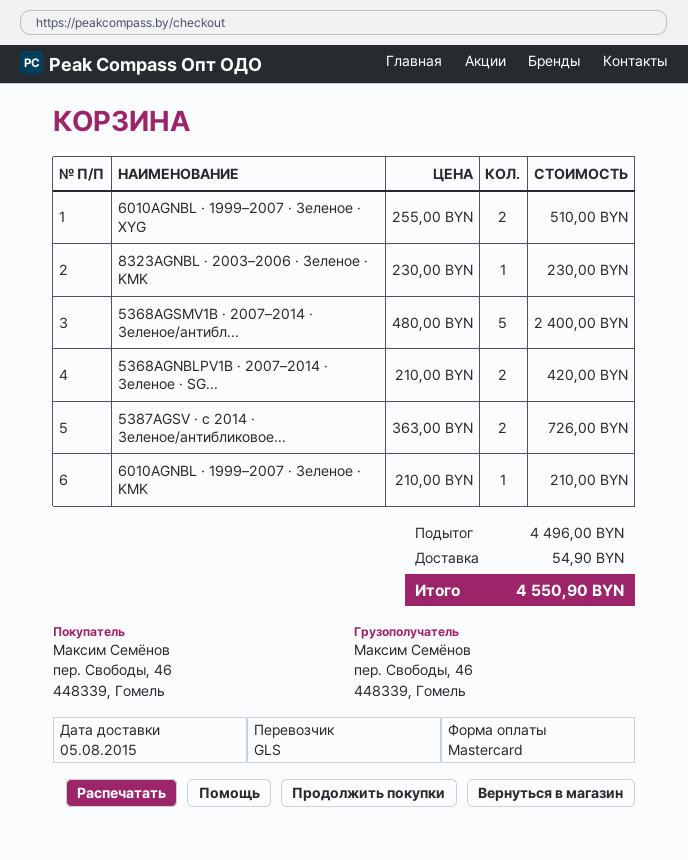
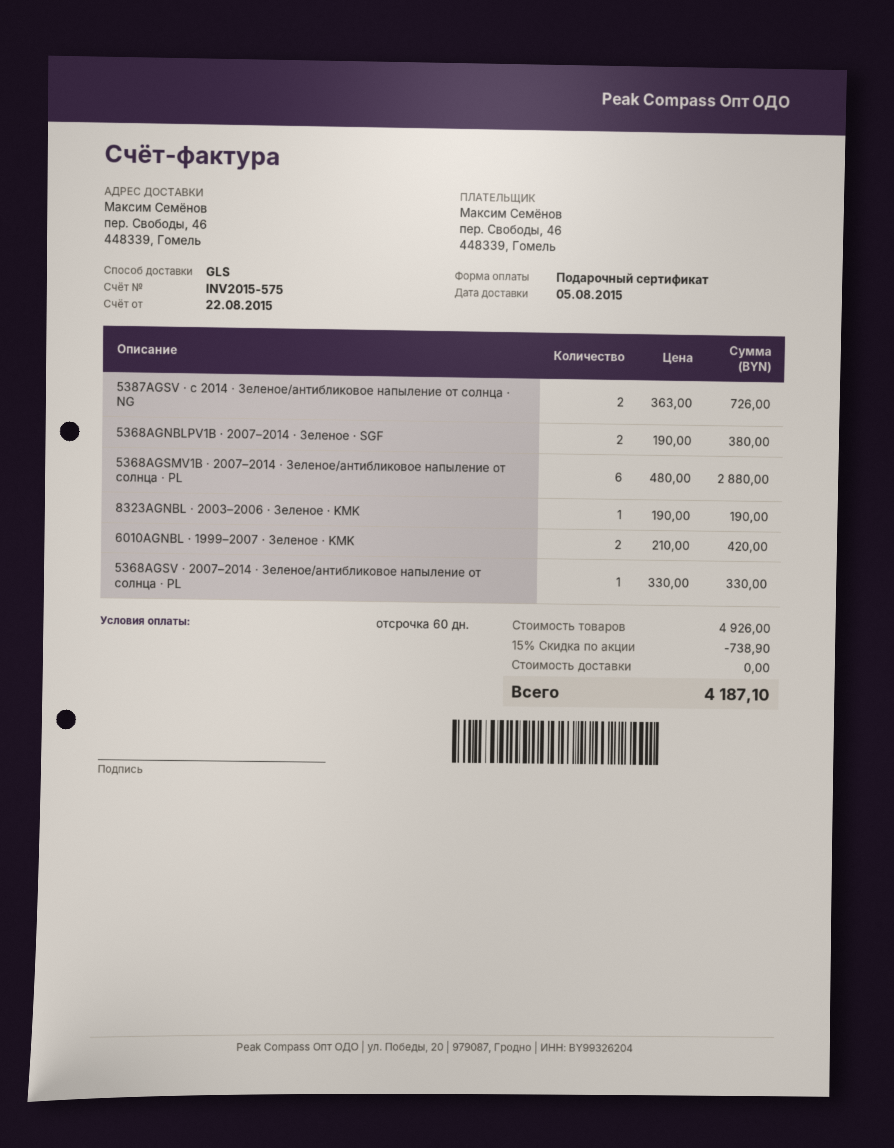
payment method: Mastercard -> gift card
6010AGNBL · 1999–2007 · Зеленое · XYG: 2 x 255.00 = 510.00 -> none
8323AGNBL · 2003–2006 · Зеленое · KMK: 1 x 230.00 = 230.00 -> 1 x 190.00 = 190.00
5368AGSMV1B · 2007–2014 · Зеленое/антибл...: 5 x 480.00 = 2400.00 -> 6 x 480.00 = 2880.00
5368AGNBLPV1B · 2007–2014 · Зеленое · SG...: 2 x 210.00 = 420.00 -> 2 x 190.00 = 380.00
6010AGNBL · 1999–2007 · Зеленое · KMK: 1 x 210.00 = 210.00 -> 2 x 210.00 = 420.00
5368AGSV · 2007–2014 · Зеленое/антибликовое напыление от солнца · PL: none -> 1 x 330.00 = 330.00
subtotal: 4496.00 -> 4926.00
discount: none -> 15% = 738.90
shipping: 54.90 -> 0.00
total: 4550.90 -> 4187.10

